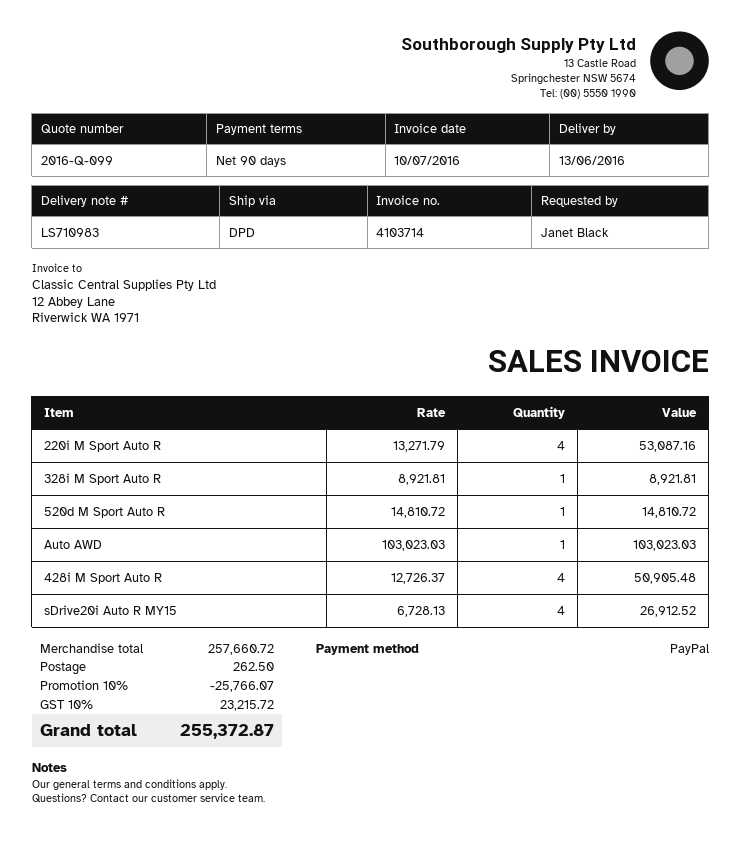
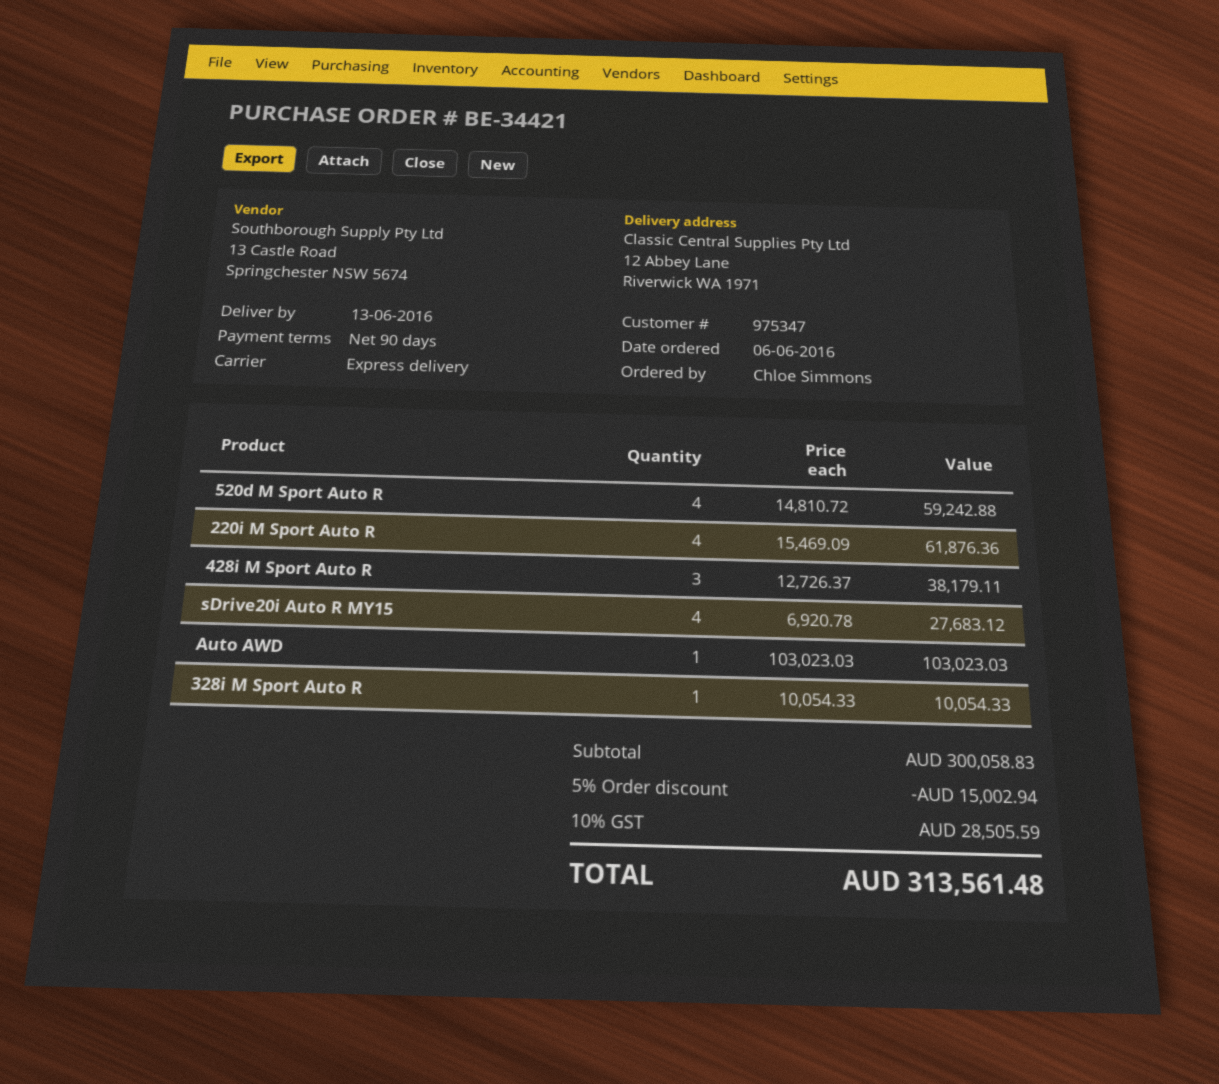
ordered by: Janet Black -> Chloe Simmons
shipping method: DPD -> express
220i M Sport Auto R: 4 x 13271.79 = 53087.16 -> 4 x 15469.09 = 61876.36
328i M Sport Auto R: 1 x 8921.81 = 8921.81 -> 1 x 10054.33 = 10054.33
520d M Sport Auto R: 1 x 14810.72 = 14810.72 -> 4 x 14810.72 = 59242.88
428i M Sport Auto R: 4 x 12726.37 = 50905.48 -> 3 x 12726.37 = 38179.11
sDrive20i Auto R MY15: 4 x 6728.13 = 26912.52 -> 4 x 6920.78 = 27683.12
subtotal: 257660.72 -> 300058.83
discount: 10% = 25766.07 -> 5% = 15002.94
shipping: 262.50 -> none
tax: 10% = 23215.72 -> 10% = 28505.59
total: 255372.87 -> 313561.48

